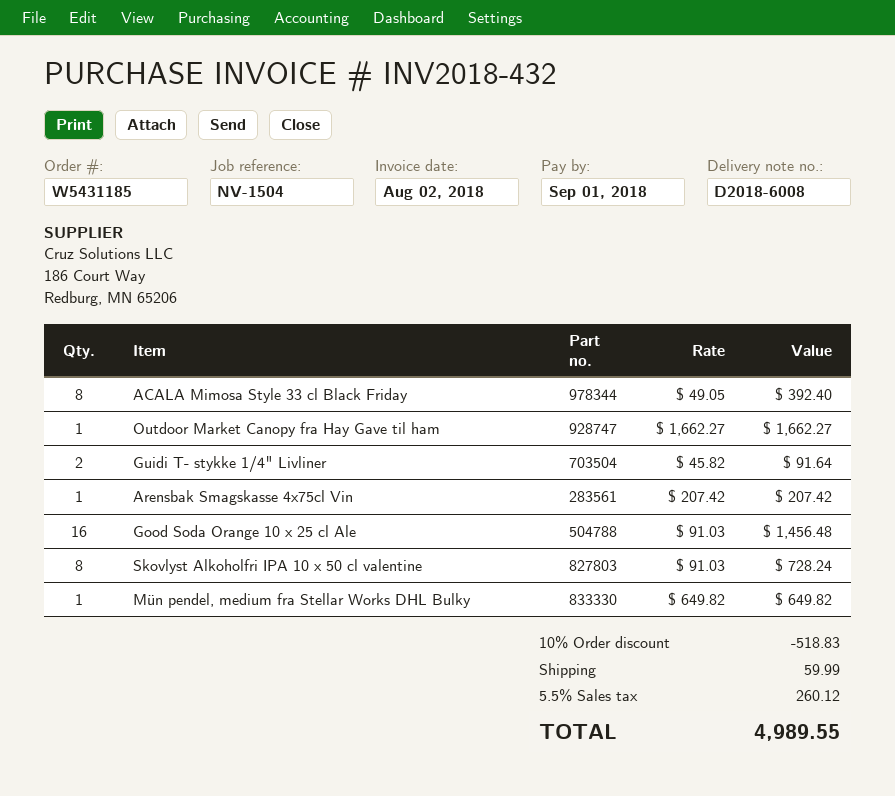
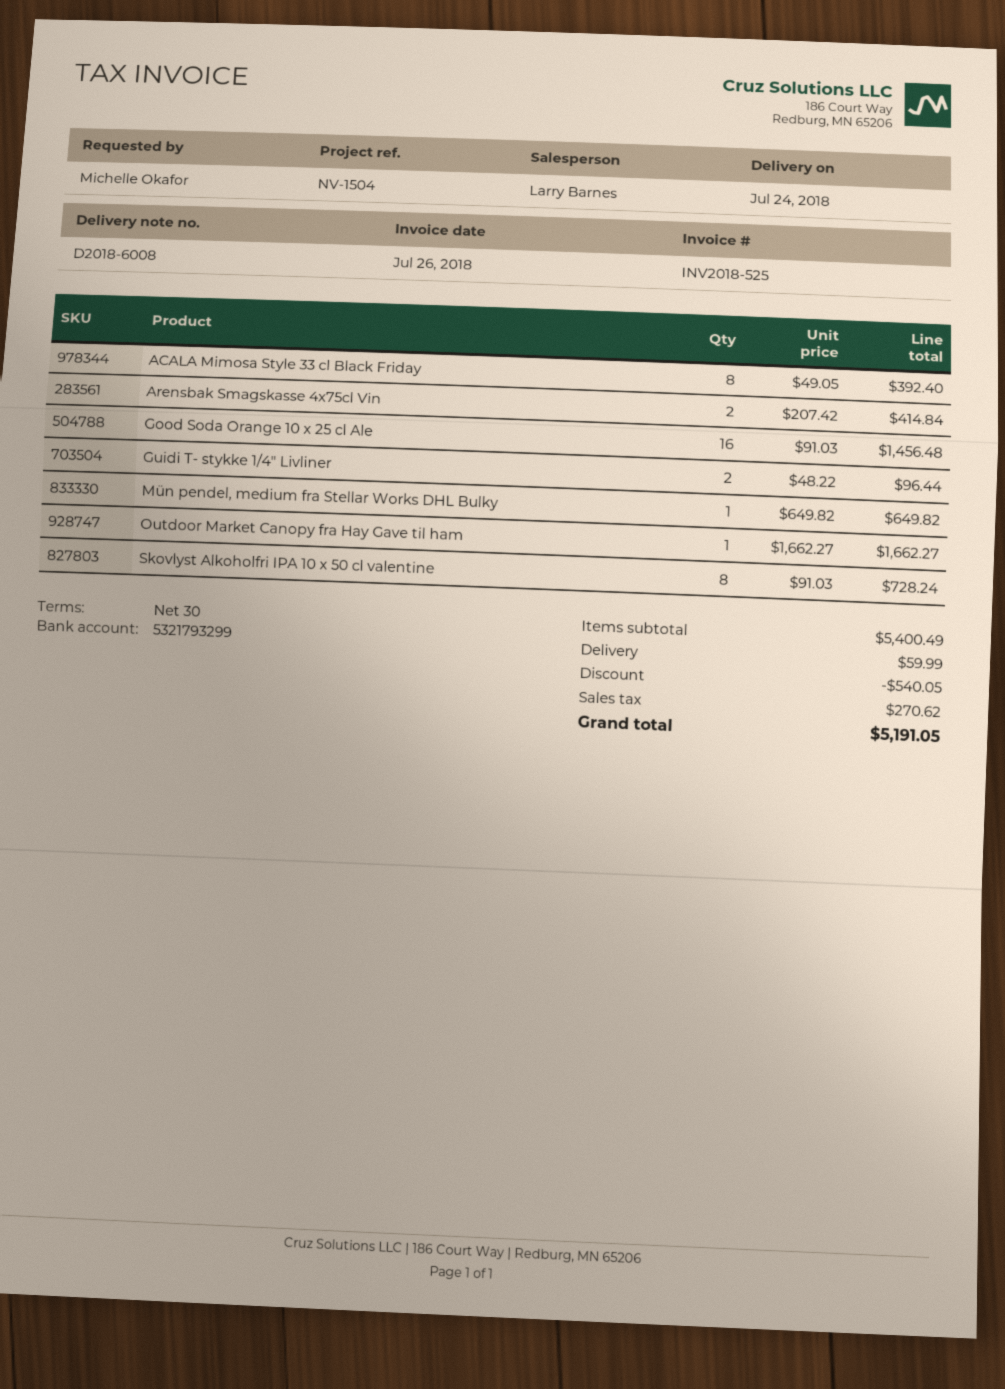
invoice number: INV2018-432 -> INV2018-525
invoice date: 2018-08-02 -> 2018-07-26
Guidi T- stykke 1/4" Livliner: 2 x 45.82 = 91.64 -> 2 x 48.22 = 96.44
Arensbak Smagskasse 4x75cl Vin: 1 x 207.42 = 207.42 -> 2 x 207.42 = 414.84
discount: 518.83 -> 540.05
tax: 260.12 -> 270.62
total: 4989.55 -> 5191.05

